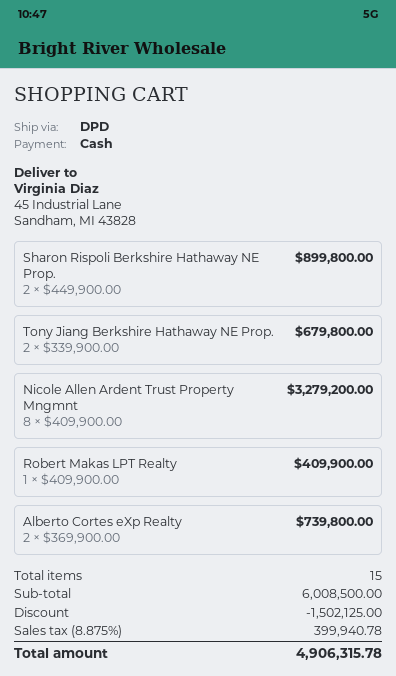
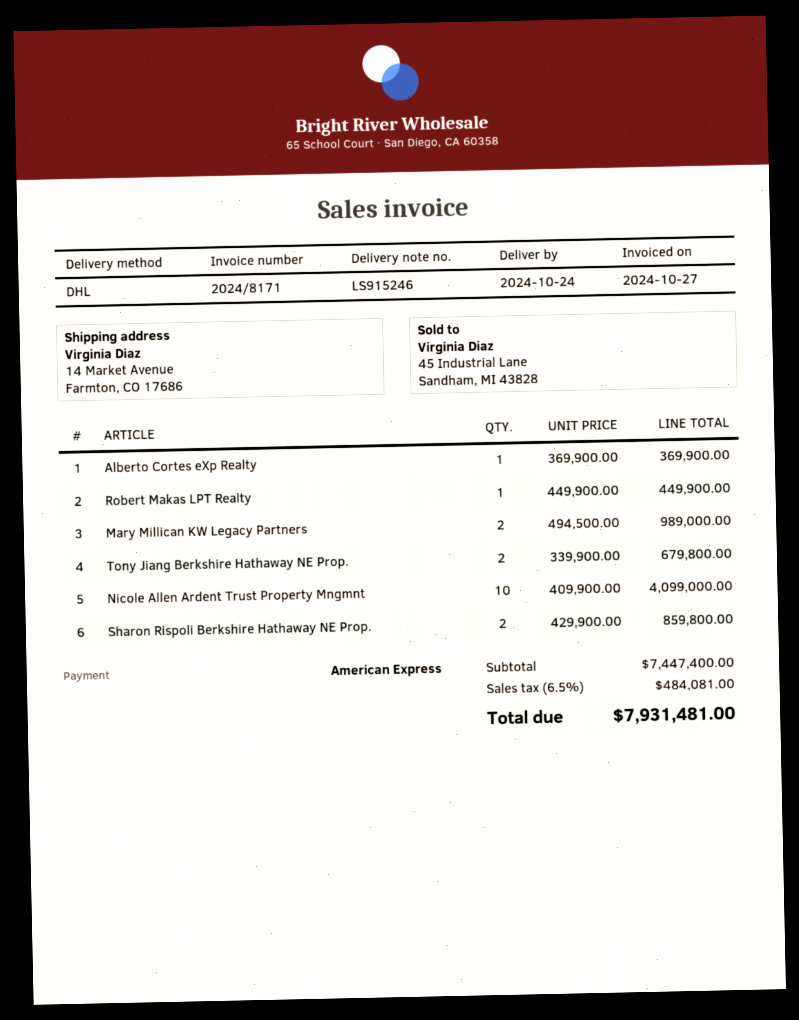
payment method: cash -> American Express
shipping method: DPD -> DHL
ship to: 45 Industrial Lane, Sandham, MI 43828 -> 14 Market Avenue, Farmton, CO 17686
Sharon Rispoli Berkshire Hathaway NE Prop.: 2 x 449900.00 = 899800.00 -> 2 x 429900.00 = 859800.00
Nicole Allen Ardent Trust Property Mngmnt: 8 x 409900.00 = 3279200.00 -> 10 x 409900.00 = 4099000.00
Robert Makas LPT Realty: 1 x 409900.00 = 409900.00 -> 1 x 449900.00 = 449900.00
Alberto Cortes eXp Realty: 2 x 369900.00 = 739800.00 -> 1 x 369900.00 = 369900.00
Mary Millican KW Legacy Partners: none -> 2 x 494500.00 = 989000.00
subtotal: 6008500.00 -> 7447400.00
discount: 1502125.00 -> none
tax: 8.875% = 399940.78 -> 6.5% = 484081.00
total: 4906315.78 -> 7931481.00

